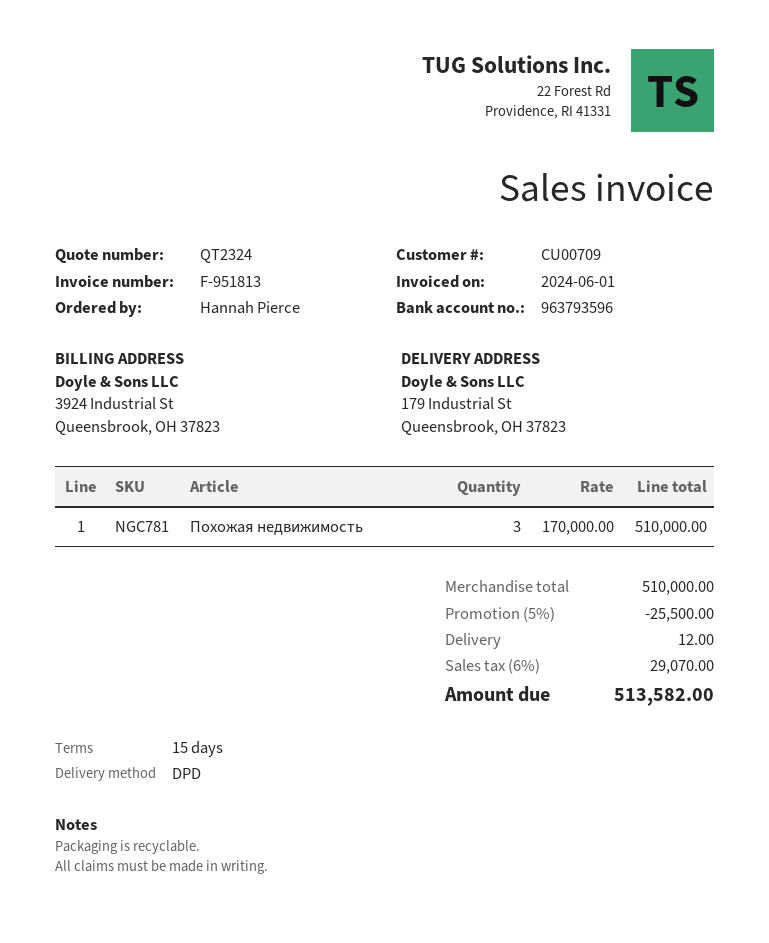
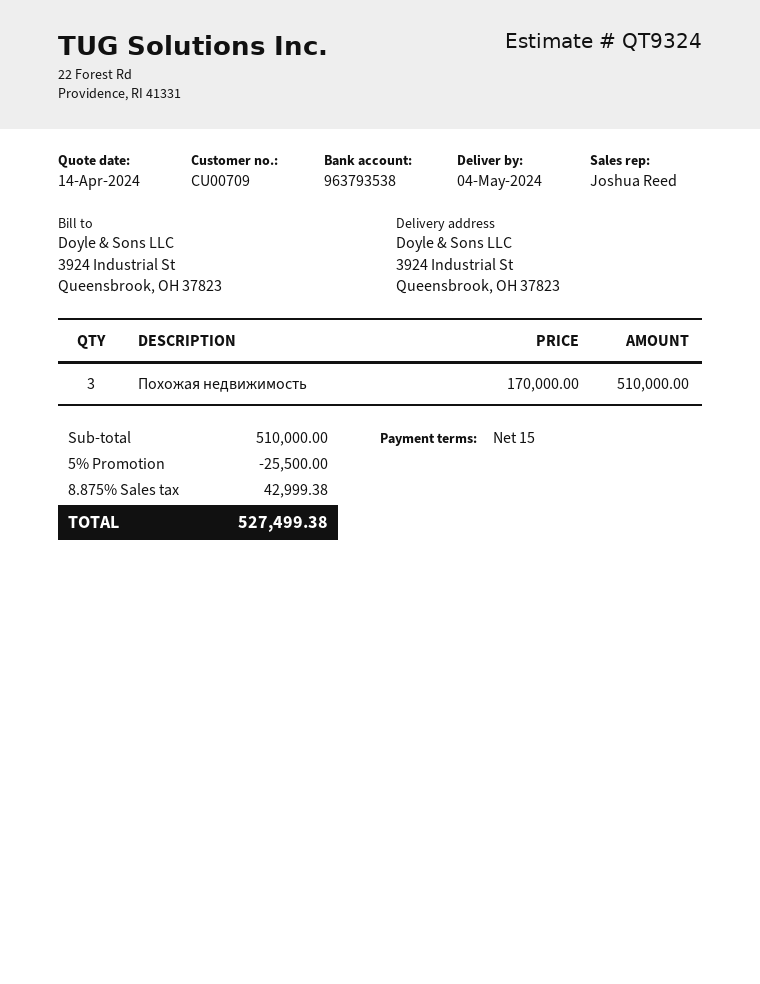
quote number: QT2324 -> QT9324
bank account: 963793596 -> 963793538
ship to: 179 Industrial St, Queensbrook, OH 37823 -> 3924 Industrial St, Queensbrook, OH 37823
shipping: 12.00 -> none
tax: 6% = 29070.00 -> 8.875% = 42999.38
total: 513582.00 -> 527499.38

